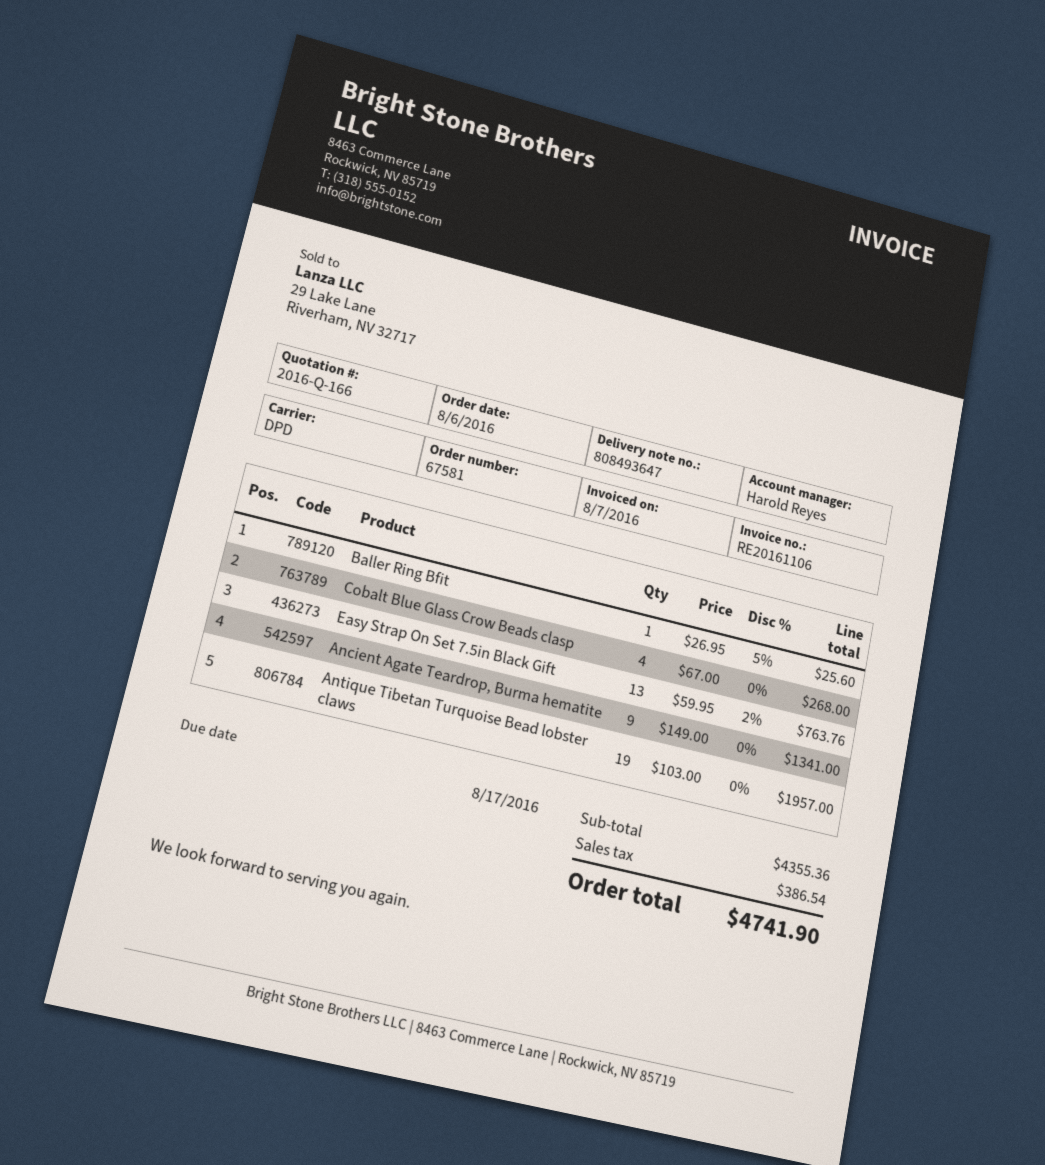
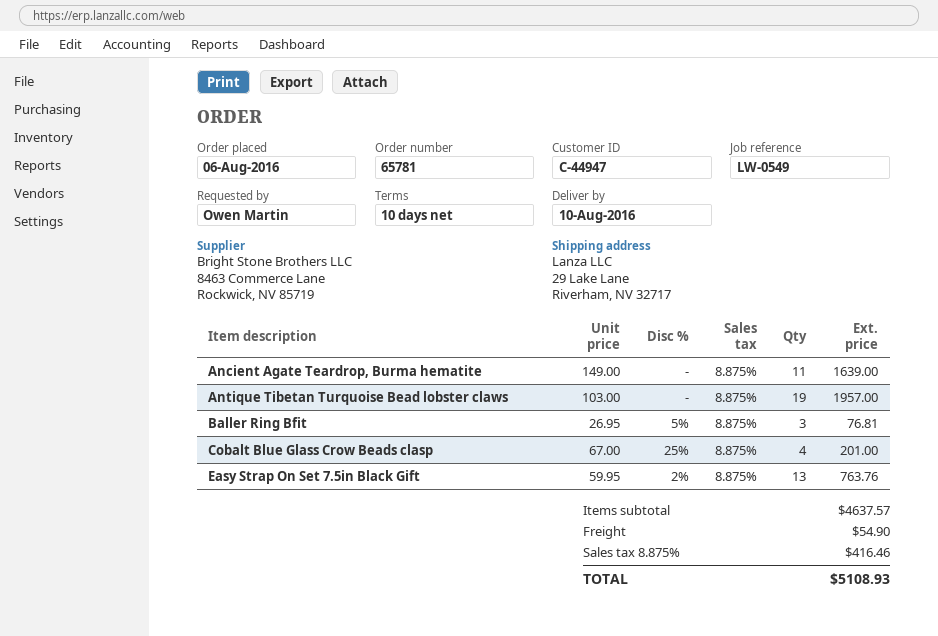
order number: 67581 -> 65781
Baller Ring Bfit: 1 x 26.95 - 5% = 25.60 -> 3 x 26.95 - 5% = 76.81
Cobalt Blue Glass Crow Beads clasp: 4 x 67.00 = 268.00 -> 4 x 67.00 - 25% = 201.00
Ancient Agate Teardrop, Burma hematite: 9 x 149.00 = 1341.00 -> 11 x 149.00 = 1639.00
subtotal: 4355.36 -> 4637.57
shipping: none -> 54.90
tax: 386.54 -> 416.46
total: 4741.90 -> 5108.93

